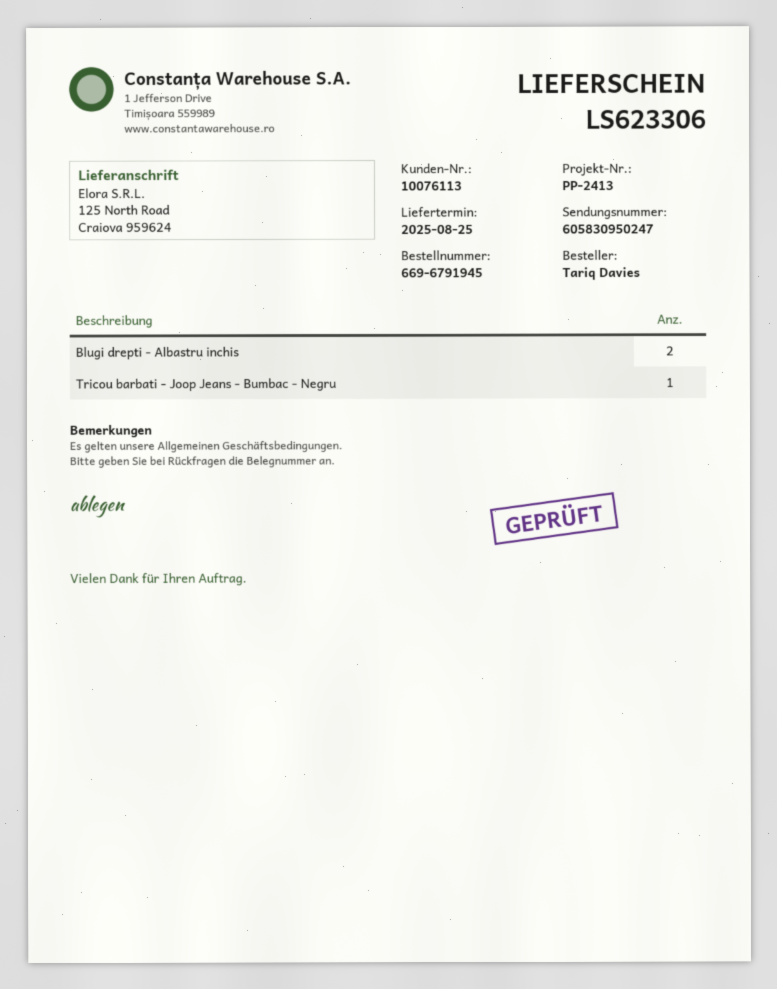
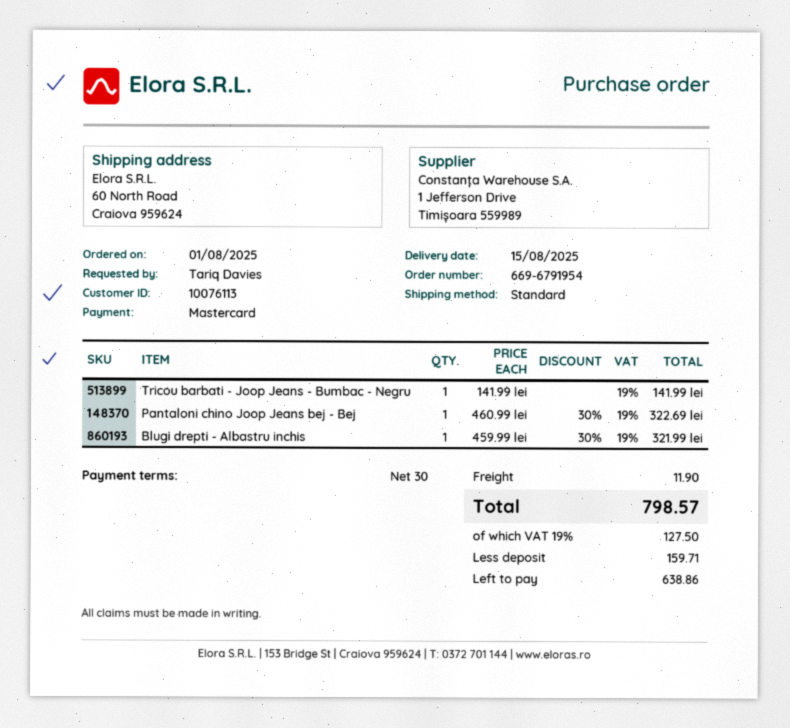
order number: 669-6791945 -> 669-6791954
delivery date: 2025-08-25 -> 2025-08-15
ship to: 125 North Road, Craiova 959624 -> 60 North Road, Craiova 959624
Blugi drepti - Albastru inchis: 2 -> 1
Pantaloni chino Joop Jeans bej - Bej: none -> 1

